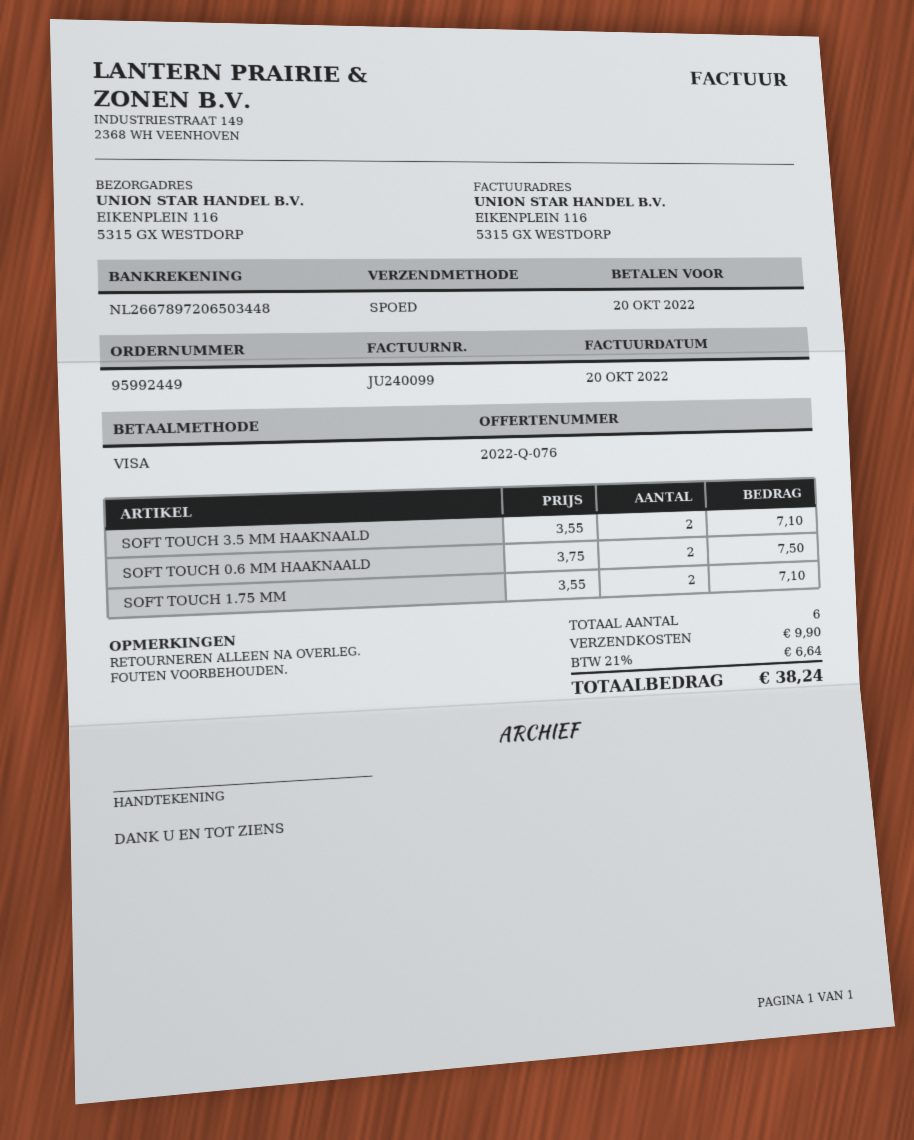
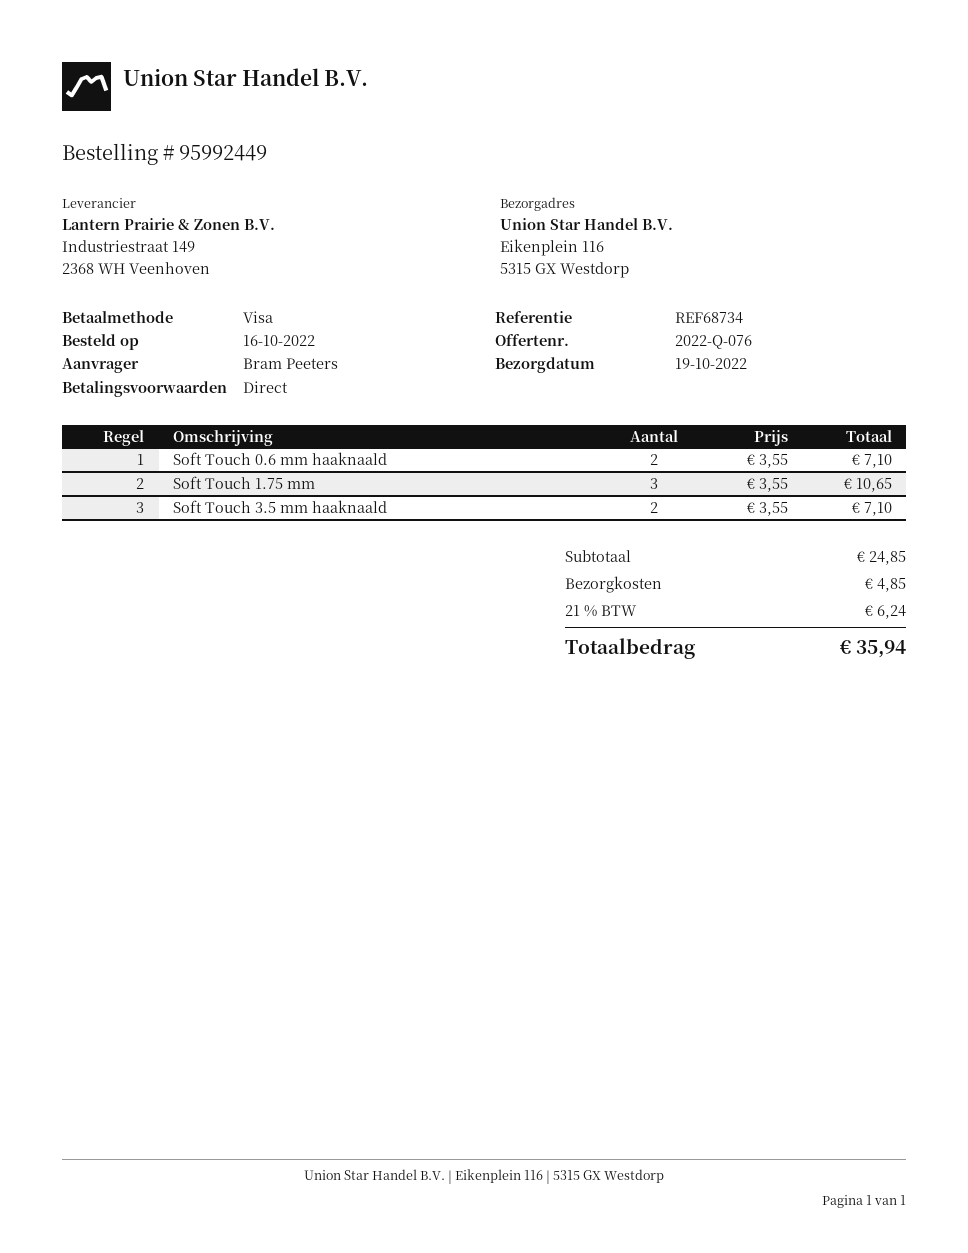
SOFT TOUCH 0.6 MM HAAKNAALD: 2 x 3.75 = 7.50 -> 2 x 3.55 = 7.10
SOFT TOUCH 1.75 MM: 2 x 3.55 = 7.10 -> 3 x 3.55 = 10.65
shipping: 9.90 -> 4.85
tax: 21% = 6.64 -> 21% = 6.24
total: 38.24 -> 35.94

